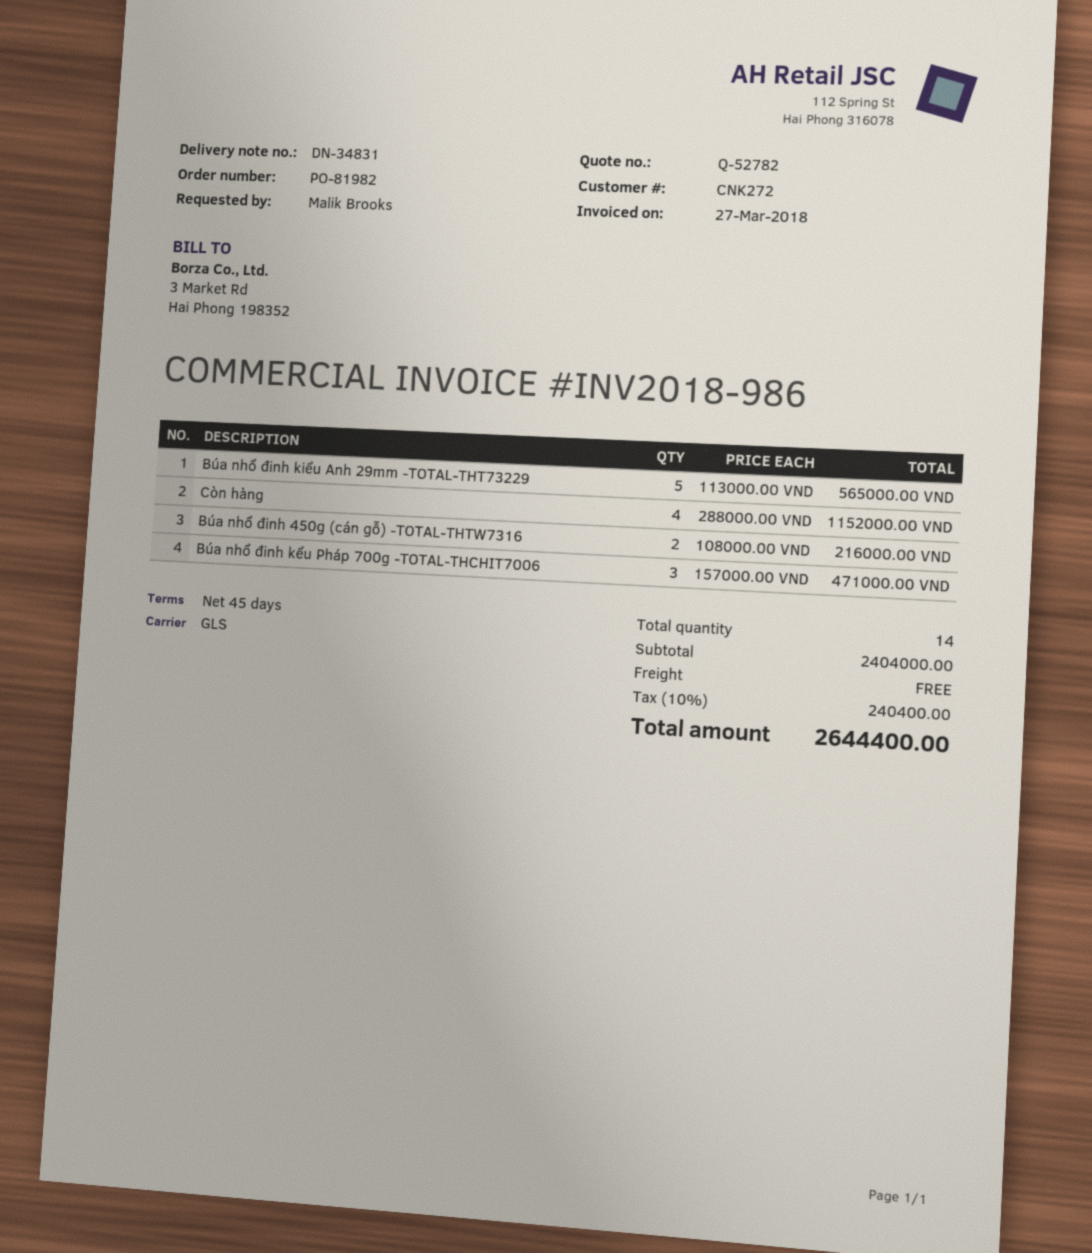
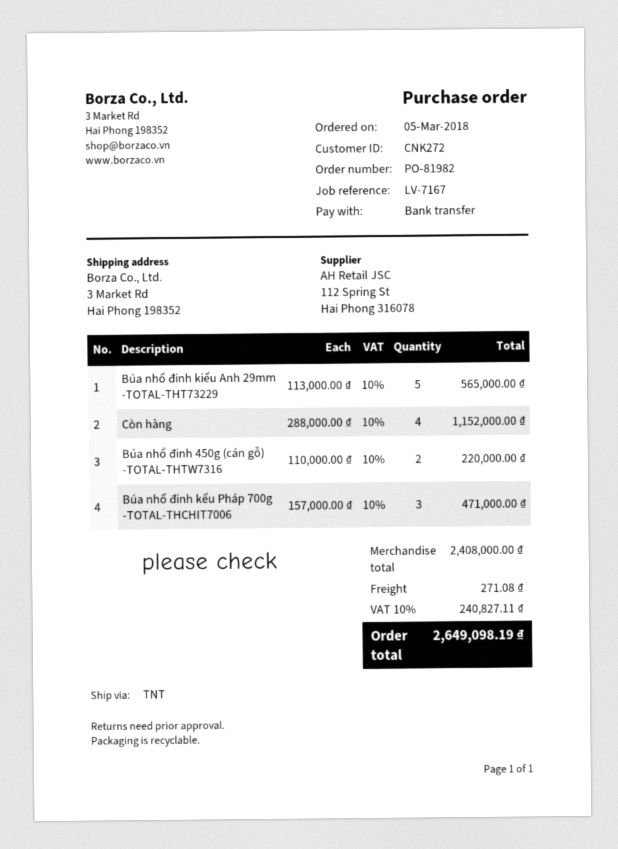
shipping method: GLS -> TNT
Búa nhổ đinh 450g (cán gỗ) -TOTAL-THTW7316: 2 x 108000.00 = 216000.00 -> 2 x 110000.00 = 220000.00
subtotal: 2404000.00 -> 2408000.00
shipping: 0.00 -> 271.08
tax: 10% = 240400.00 -> 10% = 240827.11
total: 2644400.00 -> 2649098.19

